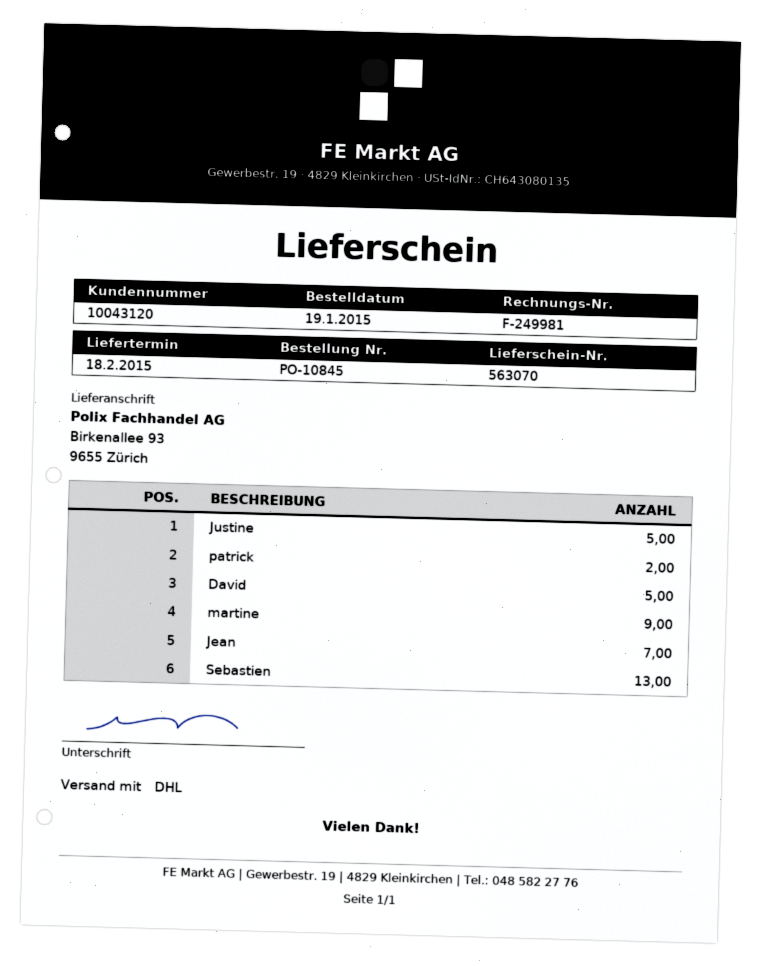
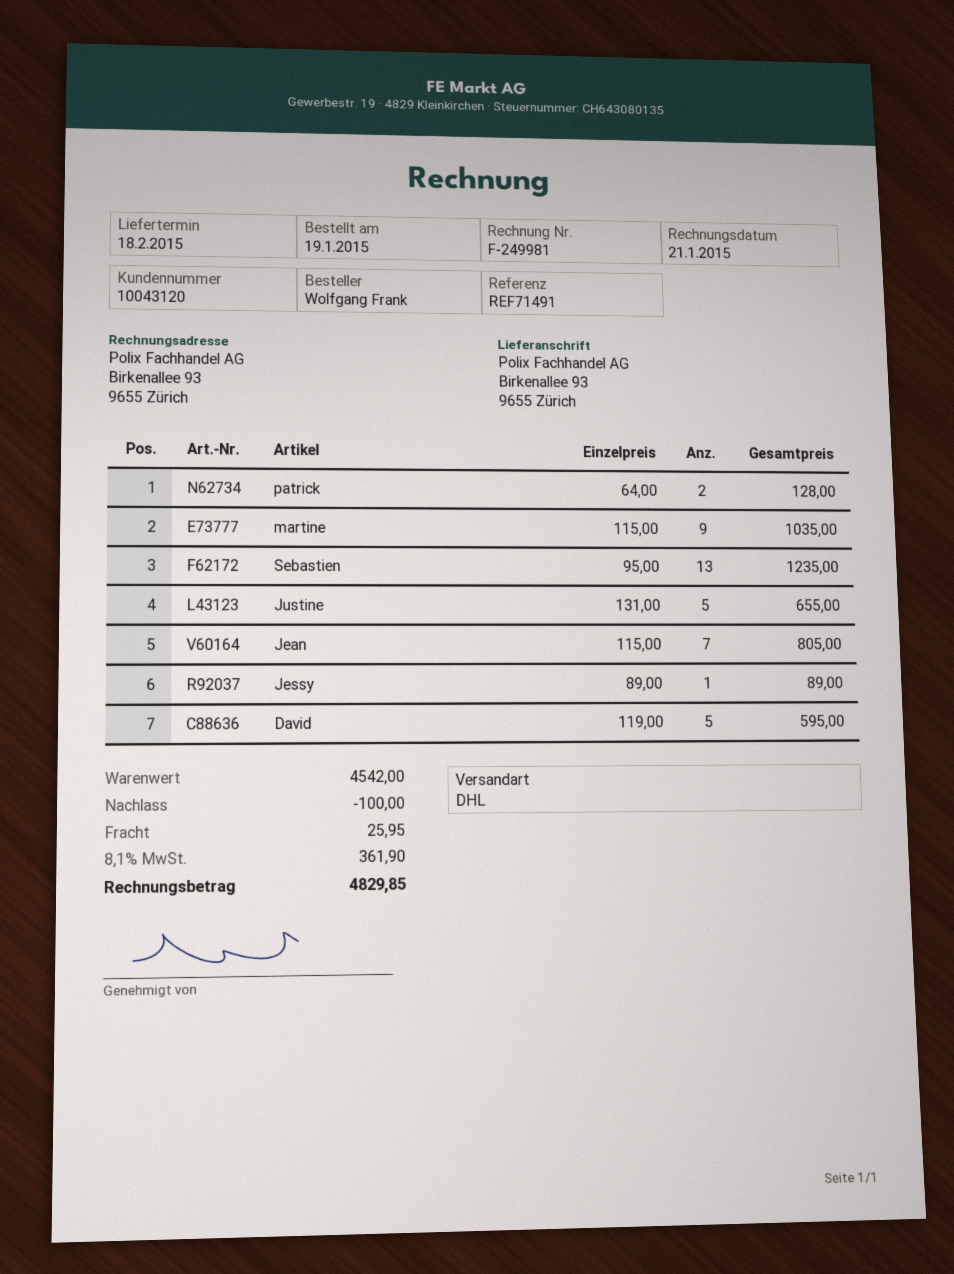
Jessy: none -> 1

